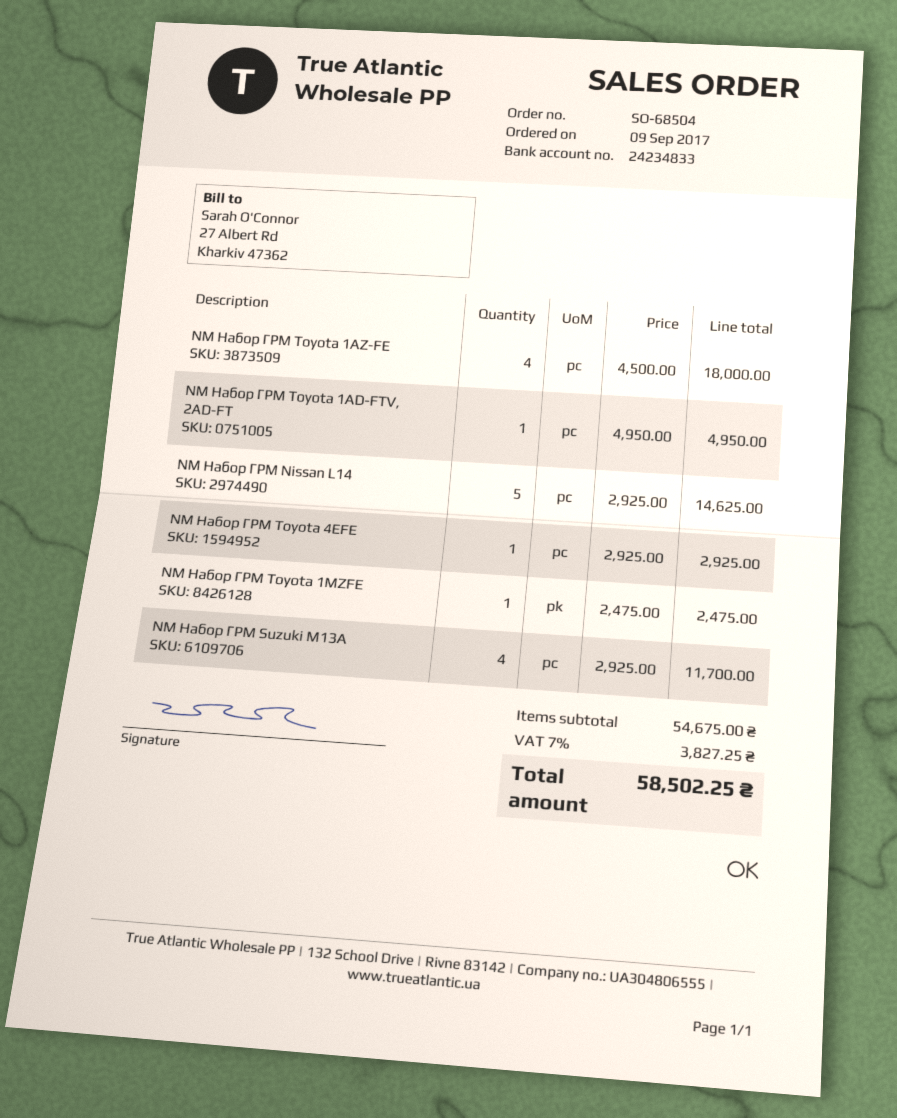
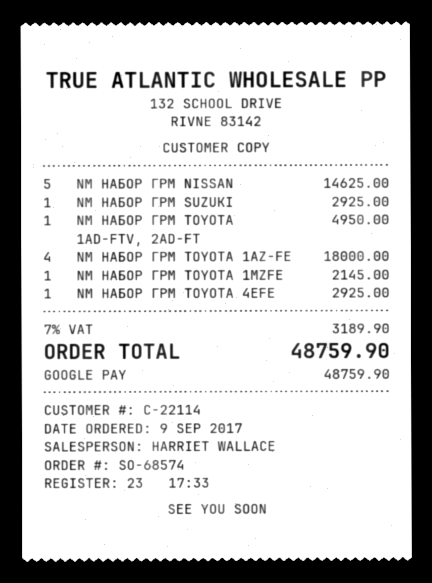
order number: SO-68504 -> SO-68574
NM Набор ГРМ Toyota 1MZFE: 1 for 2475.00 -> 1 for 2145.00
NM Набор ГРМ Suzuki M13A: 4 for 11700.00 -> 1 for 2925.00
tax: 7% = 3827.25 -> 7% = 3189.90
total: 58502.25 -> 48759.90

